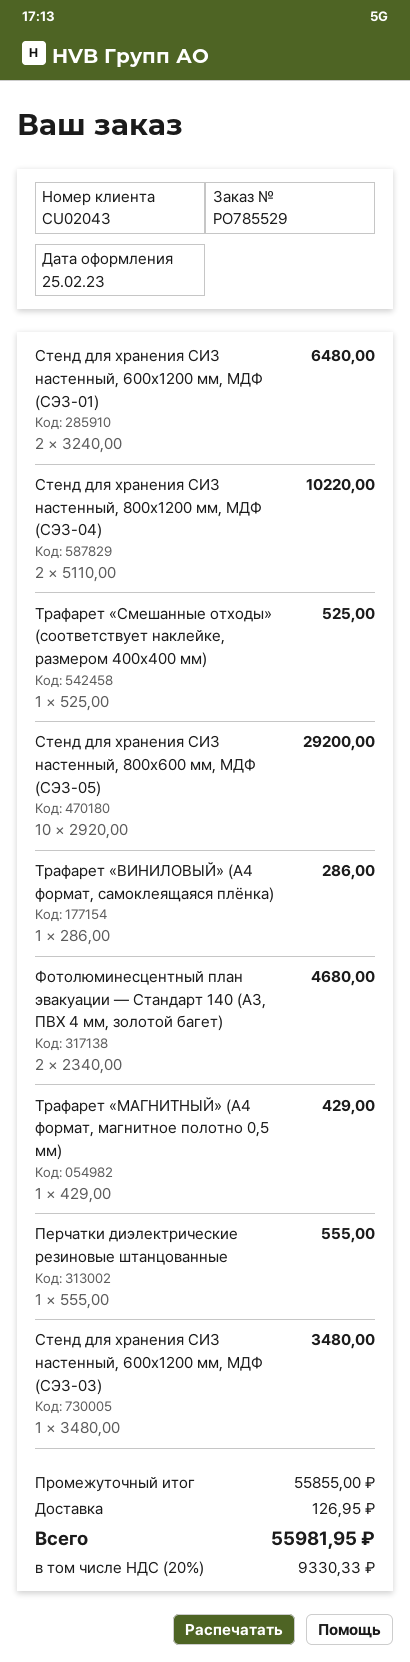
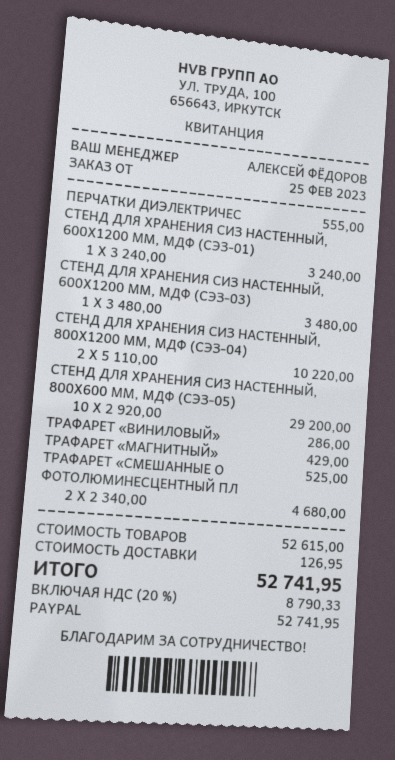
Стенд для хранения СИЗ настенный, 600х1200 мм, МДФ (СЭЗ-01): 2 x 3240.00 = 6480.00 -> 1 x 3240.00 = 3240.00
subtotal: 55855.00 -> 52615.00
tax: 20% = 9330.33 -> 20% = 8790.33
total: 55981.95 -> 52741.95

